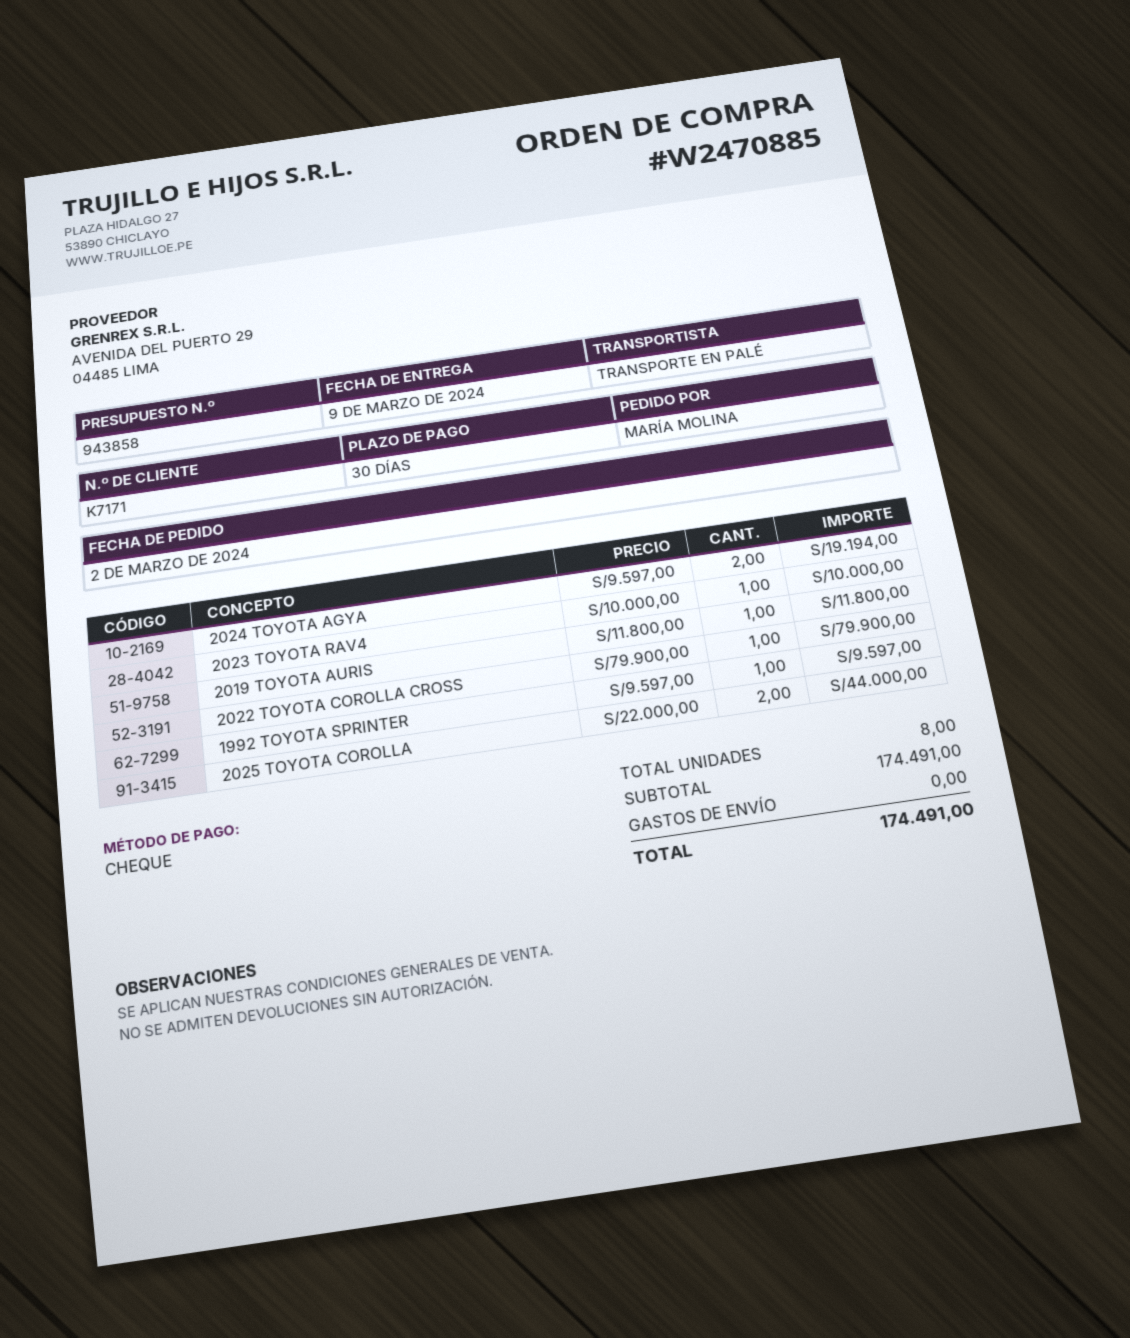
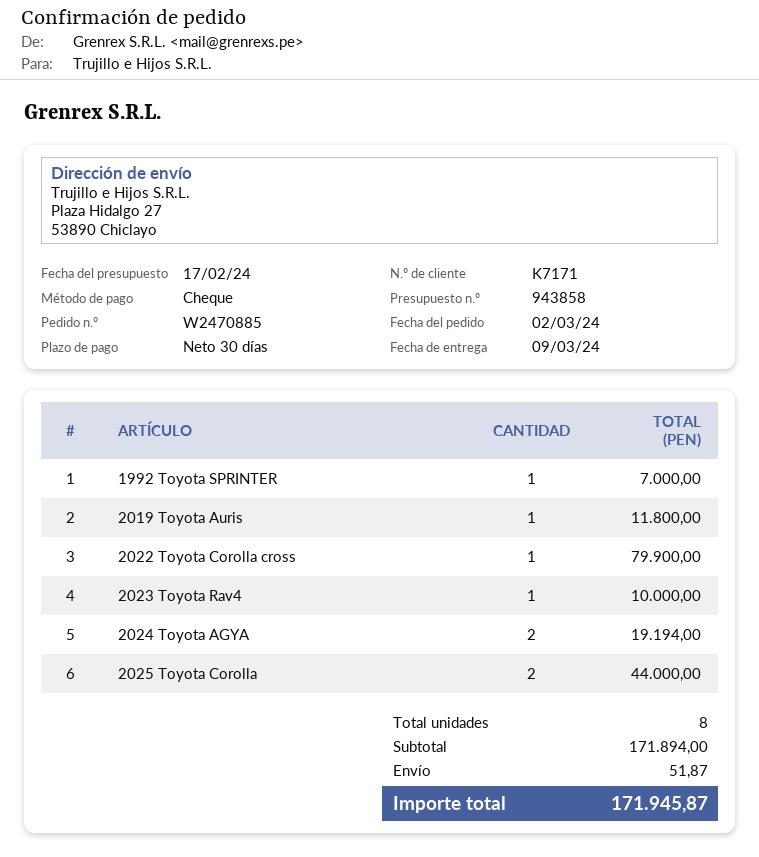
1992 TOYOTA SPRINTER: 1 for 9597.00 -> 1 for 7000.00
subtotal: 174491.00 -> 171894.00
shipping: 0.00 -> 51.87
total: 174491.00 -> 171945.87

